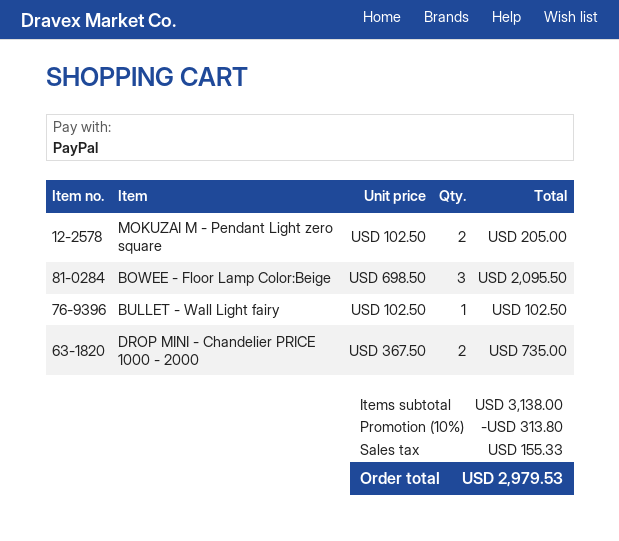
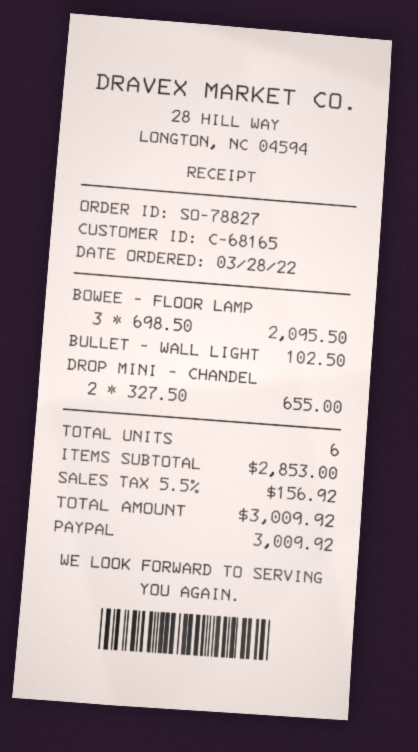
MOKUZAI M - Pendant Light zero square: 2 x 102.50 = 205.00 -> none
DROP MINI - Chandelier PRICE 1000 - 2000: 2 x 367.50 = 735.00 -> 2 x 327.50 = 655.00
subtotal: 3138.00 -> 2853.00
discount: 10% = 313.80 -> none
tax: 155.33 -> 156.92
total: 2979.53 -> 3009.92

